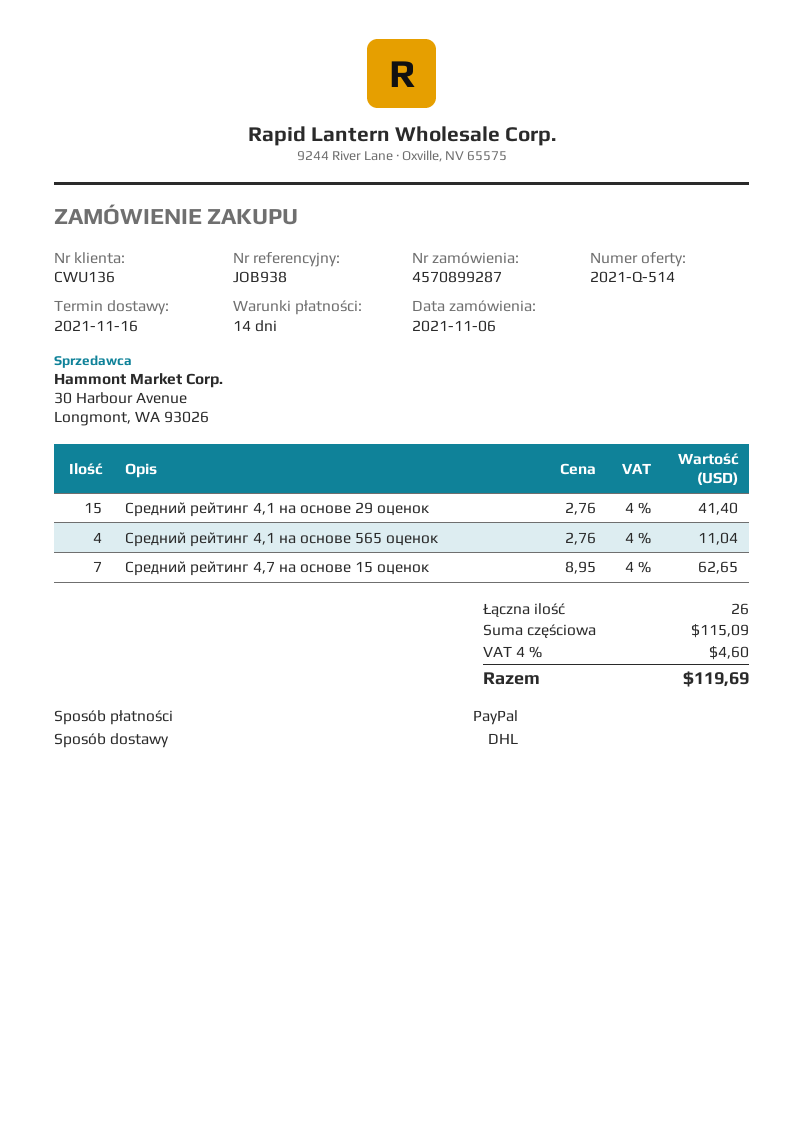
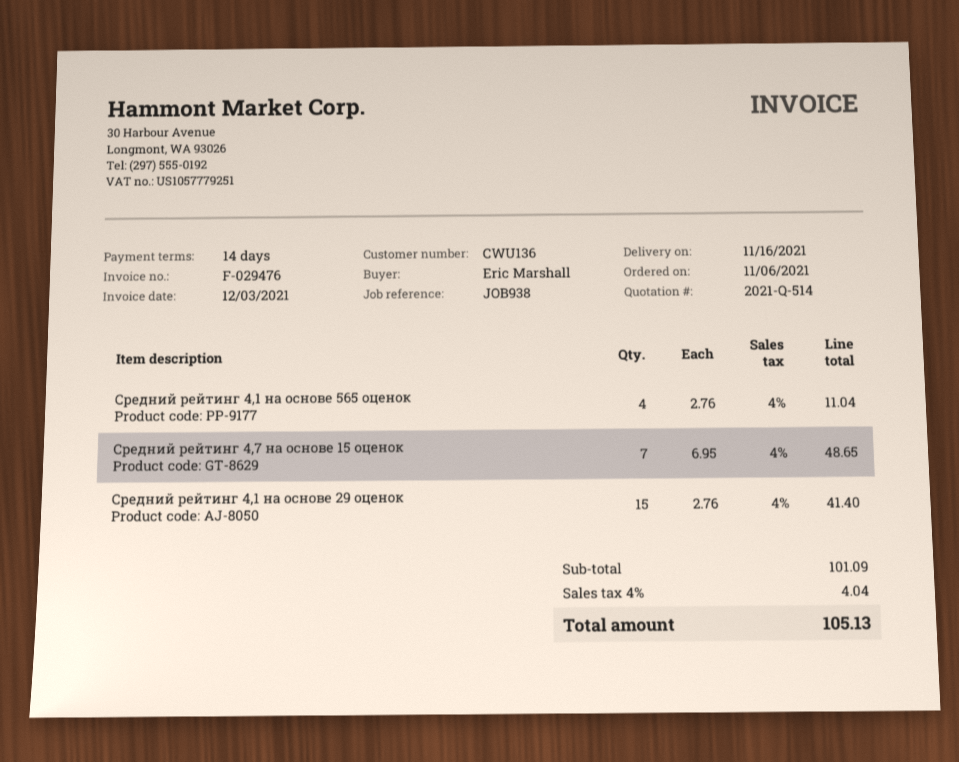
Средний рейтинг 4,7 на основе 15 оценок: 7 x 8.95 = 62.65 -> 7 x 6.95 = 48.65
subtotal: 115.09 -> 101.09
tax: 4% = 4.60 -> 4% = 4.04
total: 119.69 -> 105.13

